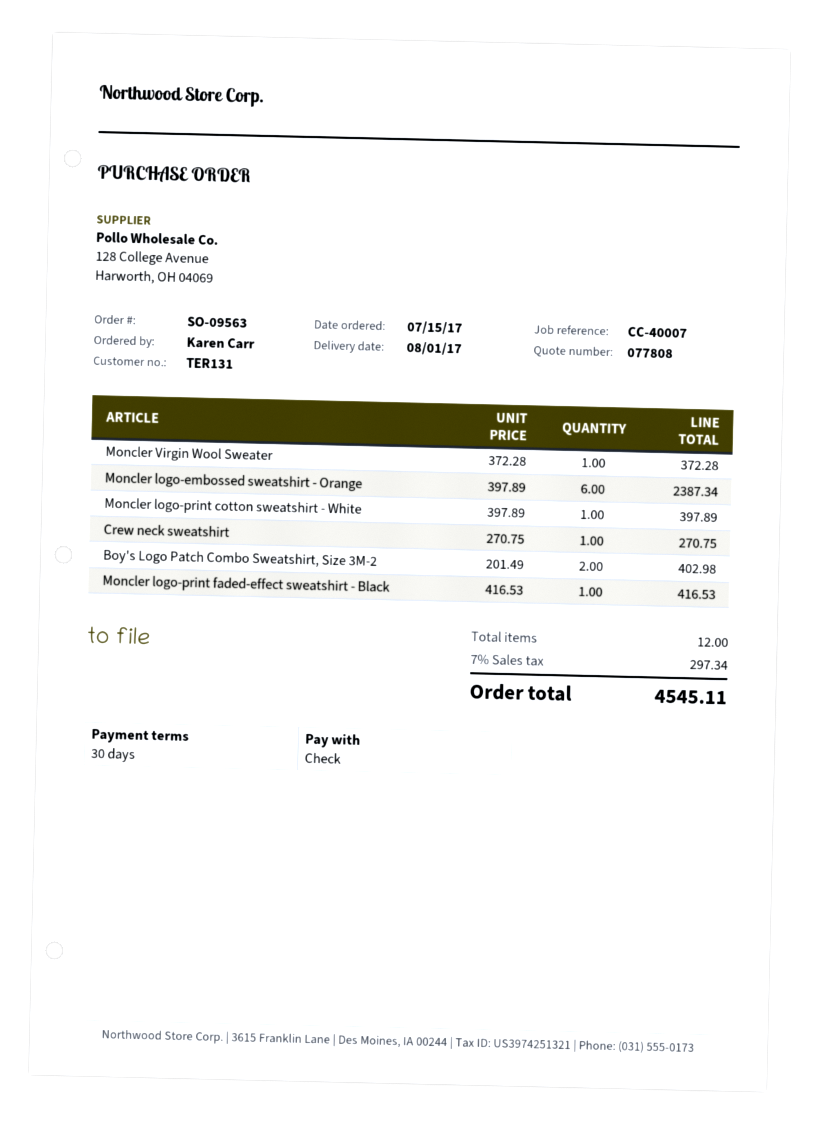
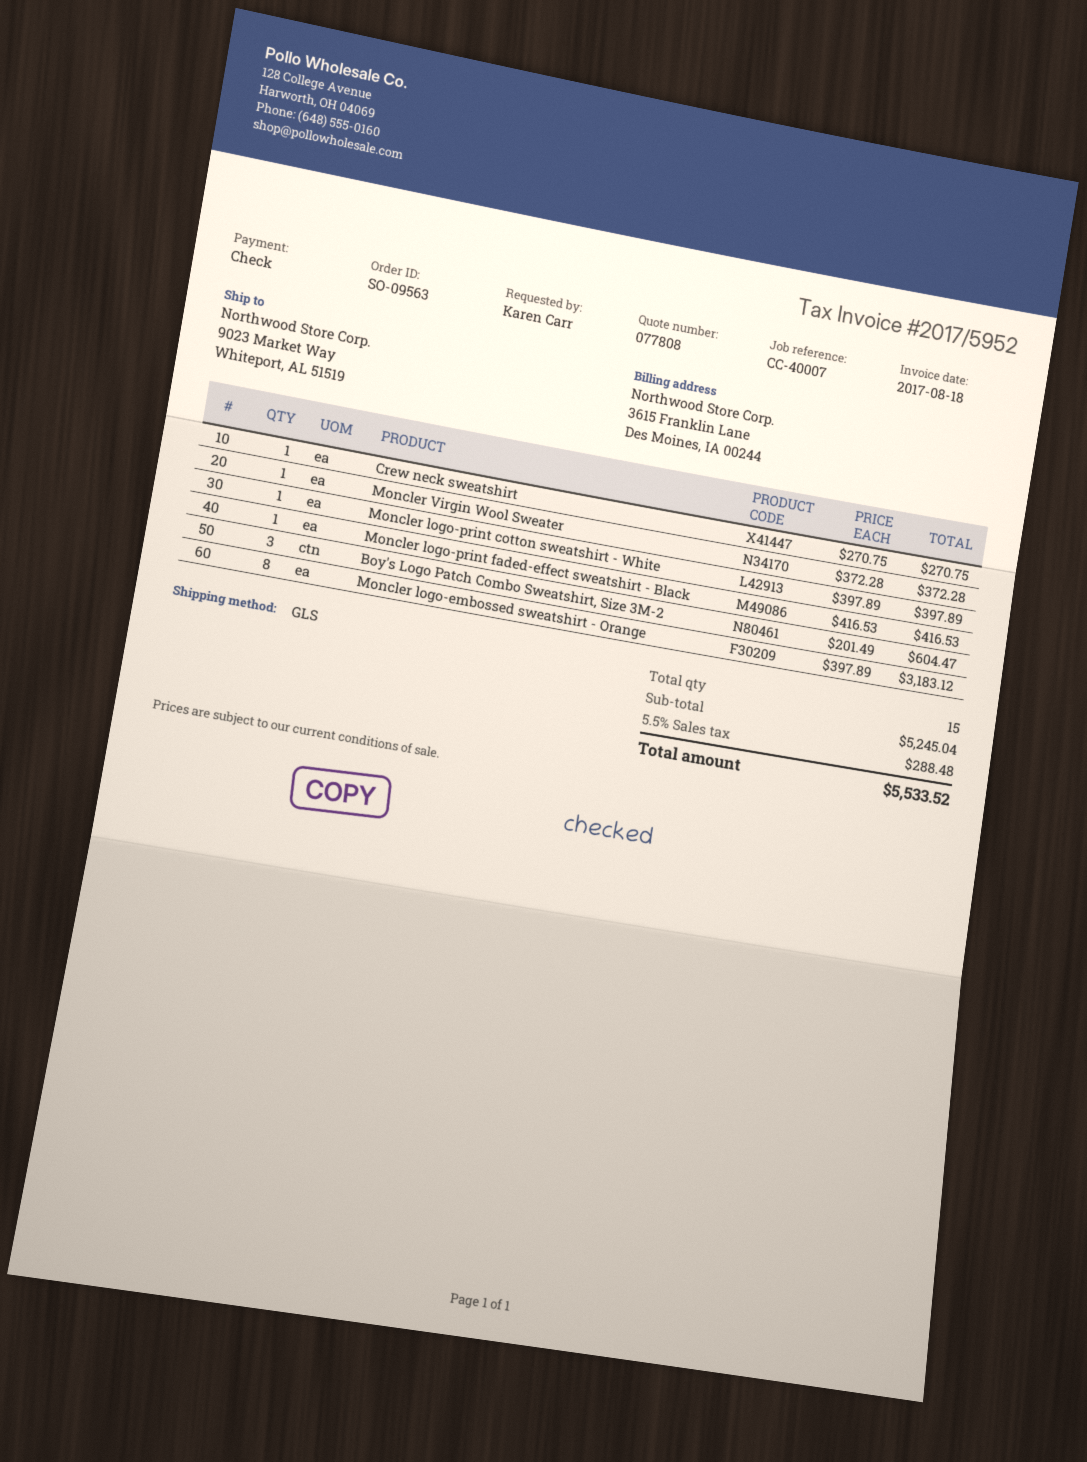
Moncler logo-embossed sweatshirt - Orange: 6 x 397.89 = 2387.34 -> 8 x 397.89 = 3183.12
Boy's Logo Patch Combo Sweatshirt, Size 3M-2: 2 x 201.49 = 402.98 -> 3 x 201.49 = 604.47
total quantity: 12 -> 15
tax: 7% = 297.34 -> 5.5% = 288.48
total: 4545.11 -> 5533.52

